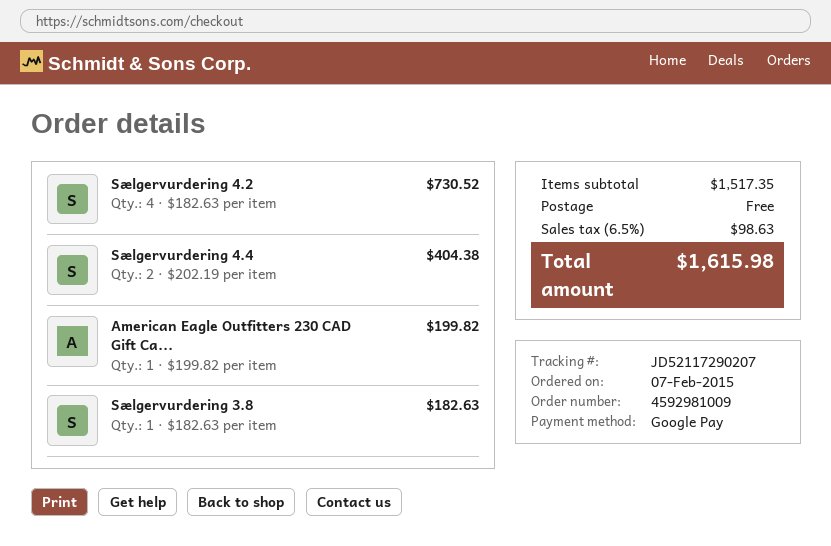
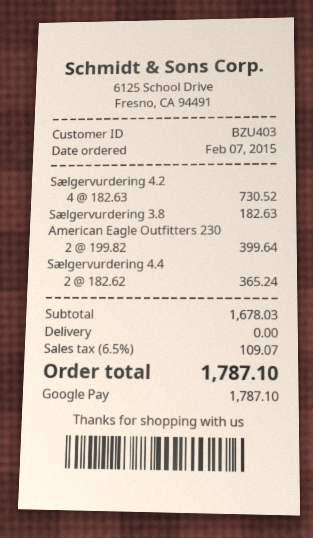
Sælgervurdering 4.4: 2 x 202.19 = 404.38 -> 2 x 182.62 = 365.24
American Eagle Outfitters 230 CAD Gift Ca...: 1 x 199.82 = 199.82 -> 2 x 199.82 = 399.64
subtotal: 1517.35 -> 1678.03
tax: 6.5% = 98.63 -> 6.5% = 109.07
total: 1615.98 -> 1787.10

